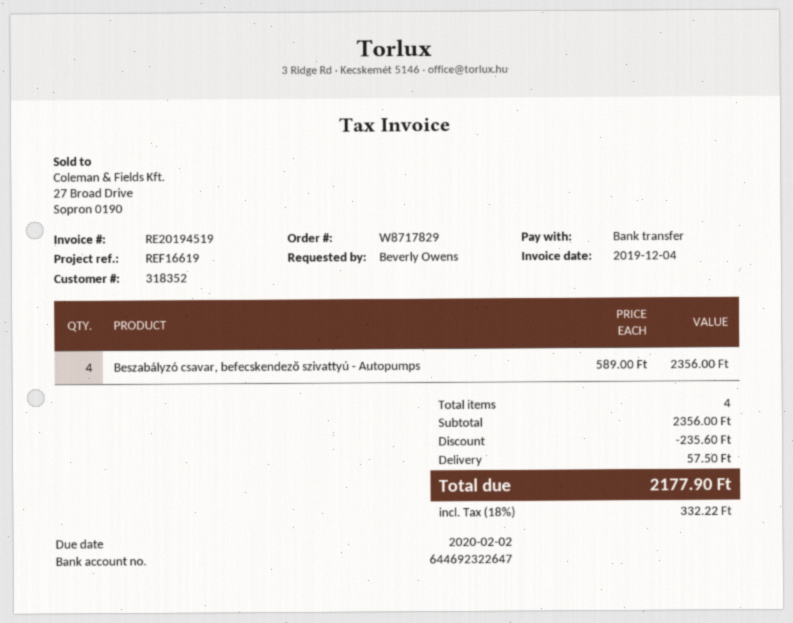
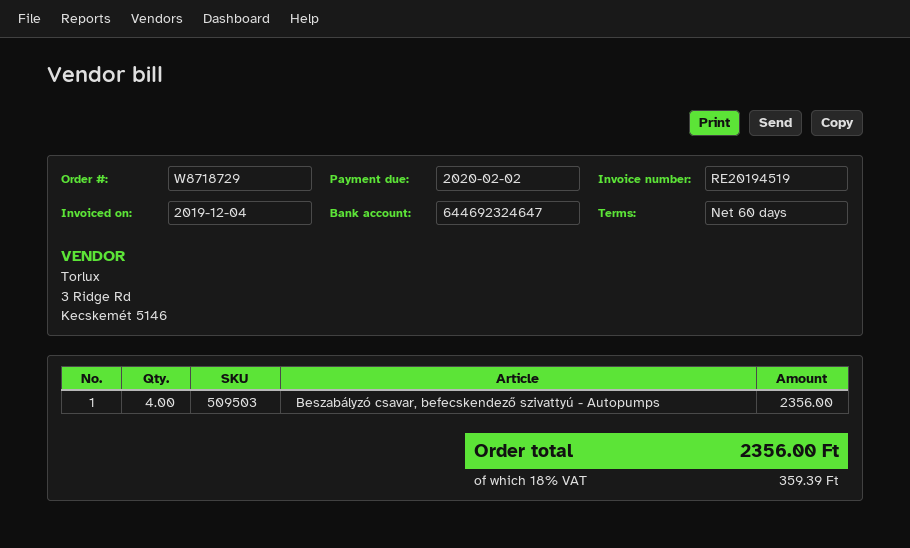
order number: W8717829 -> W8718729
bank account: 644692322647 -> 644692324647
discount: 235.60 -> none
shipping: 57.50 -> none
tax: 18% = 332.22 -> 18% = 359.39
total: 2177.90 -> 2356.00

